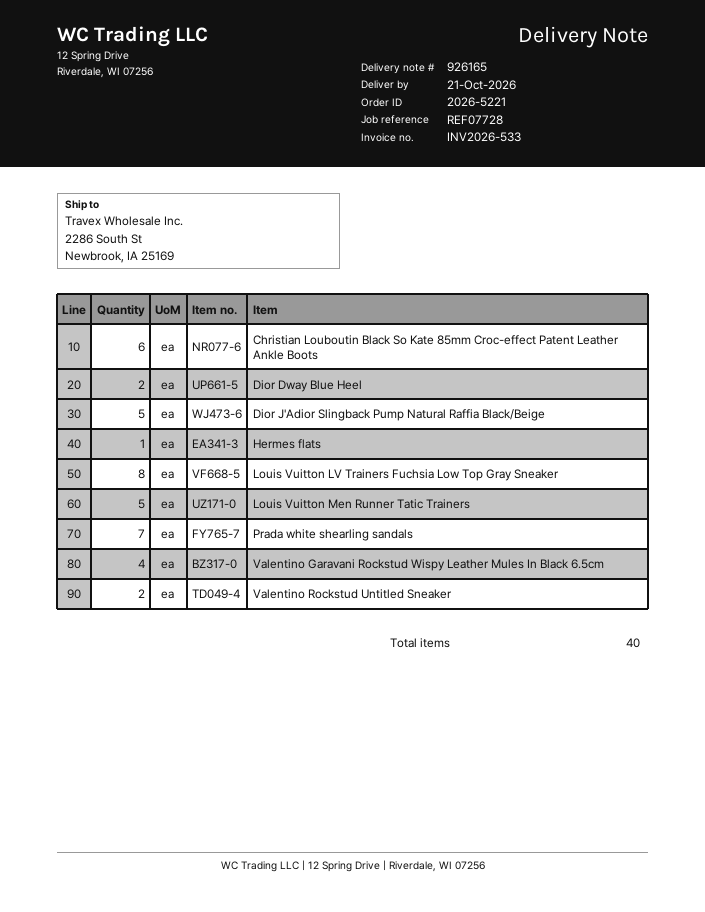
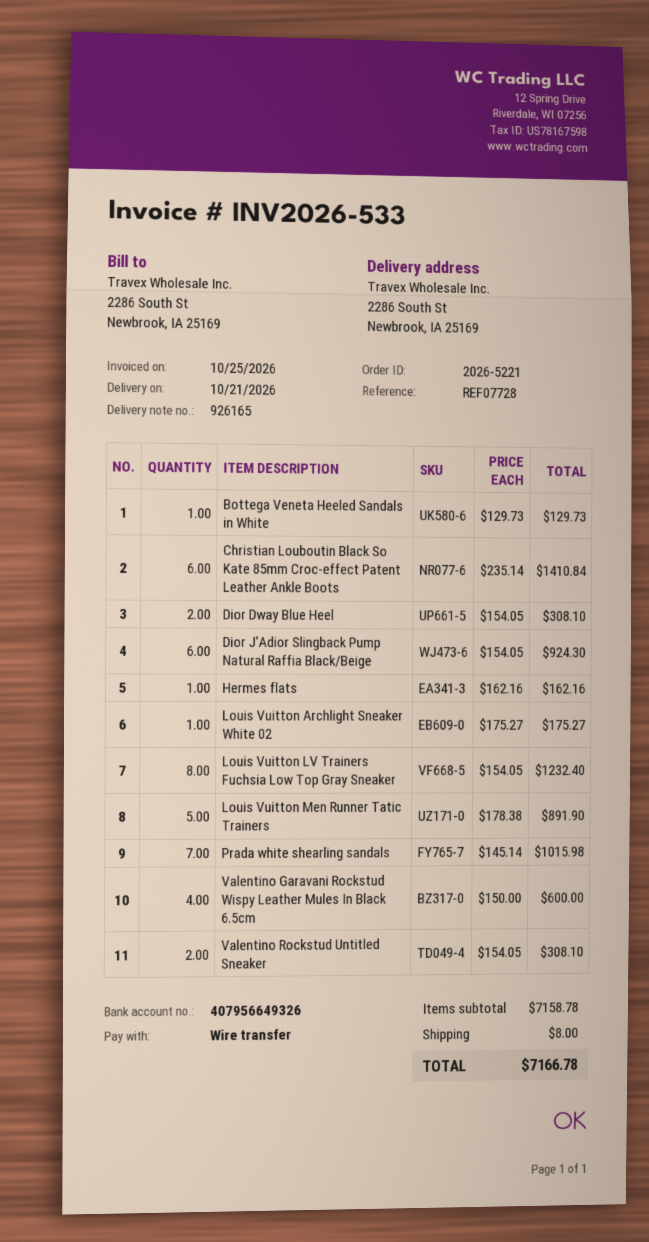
Dior J'Adior Slingback Pump Natural Raffia Black/Beige: 5 -> 6
Bottega Veneta Heeled Sandals in White: none -> 1
Louis Vuitton Archlight Sneaker White 02: none -> 1

